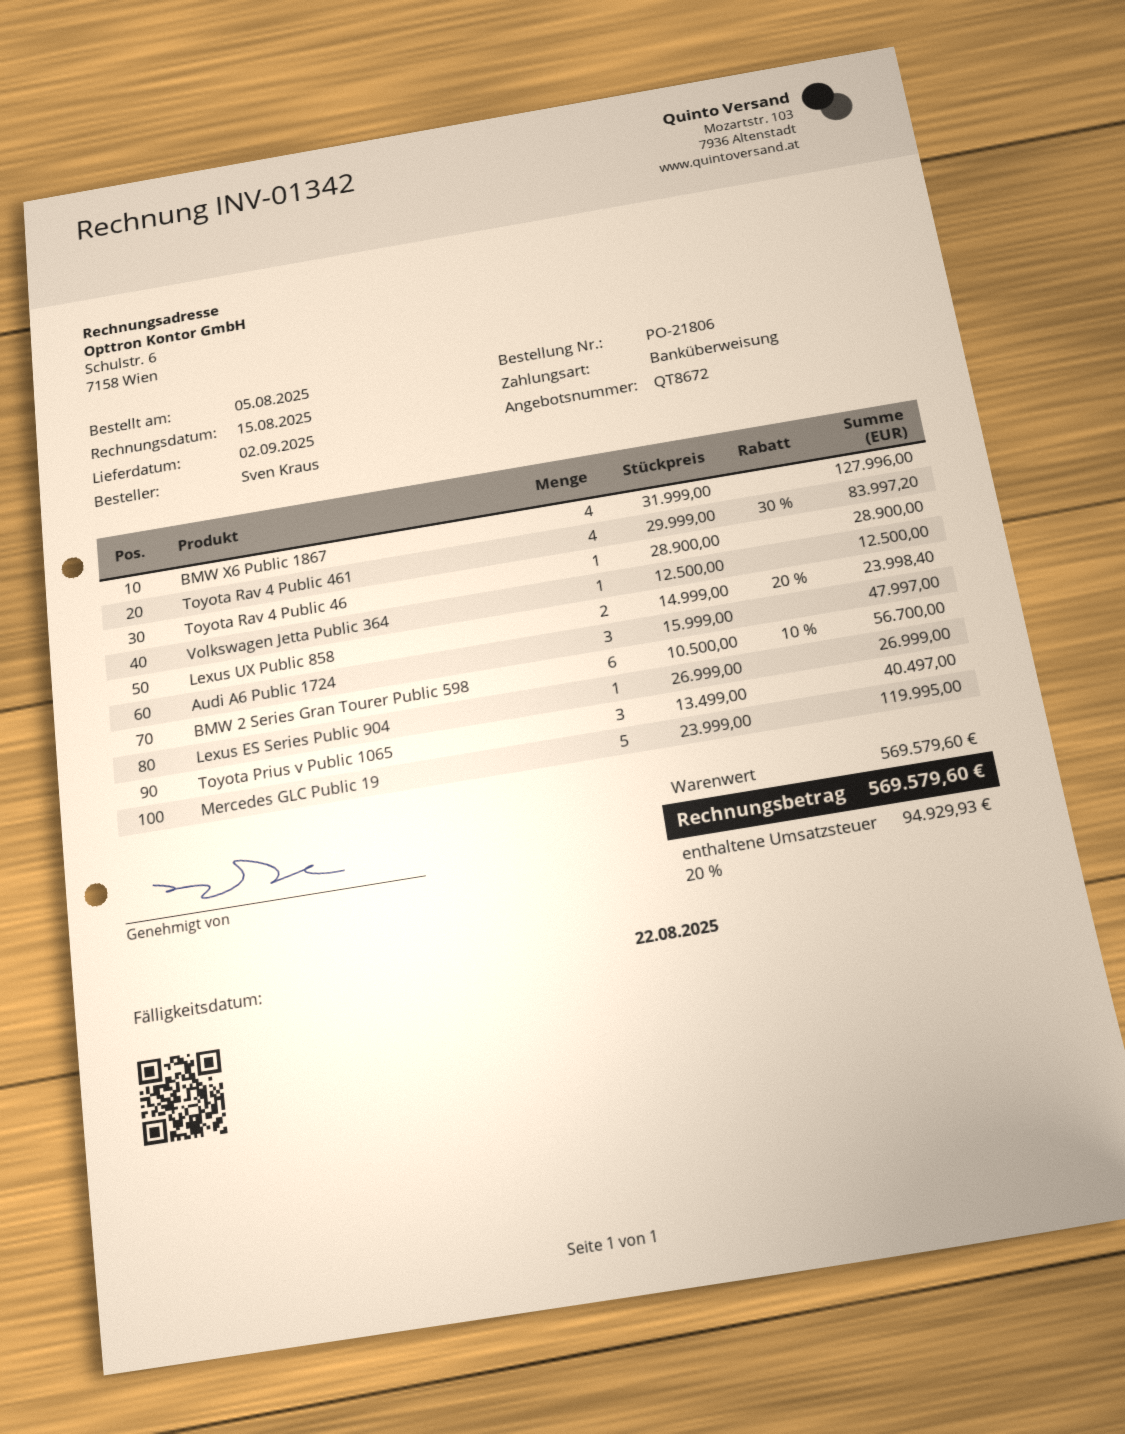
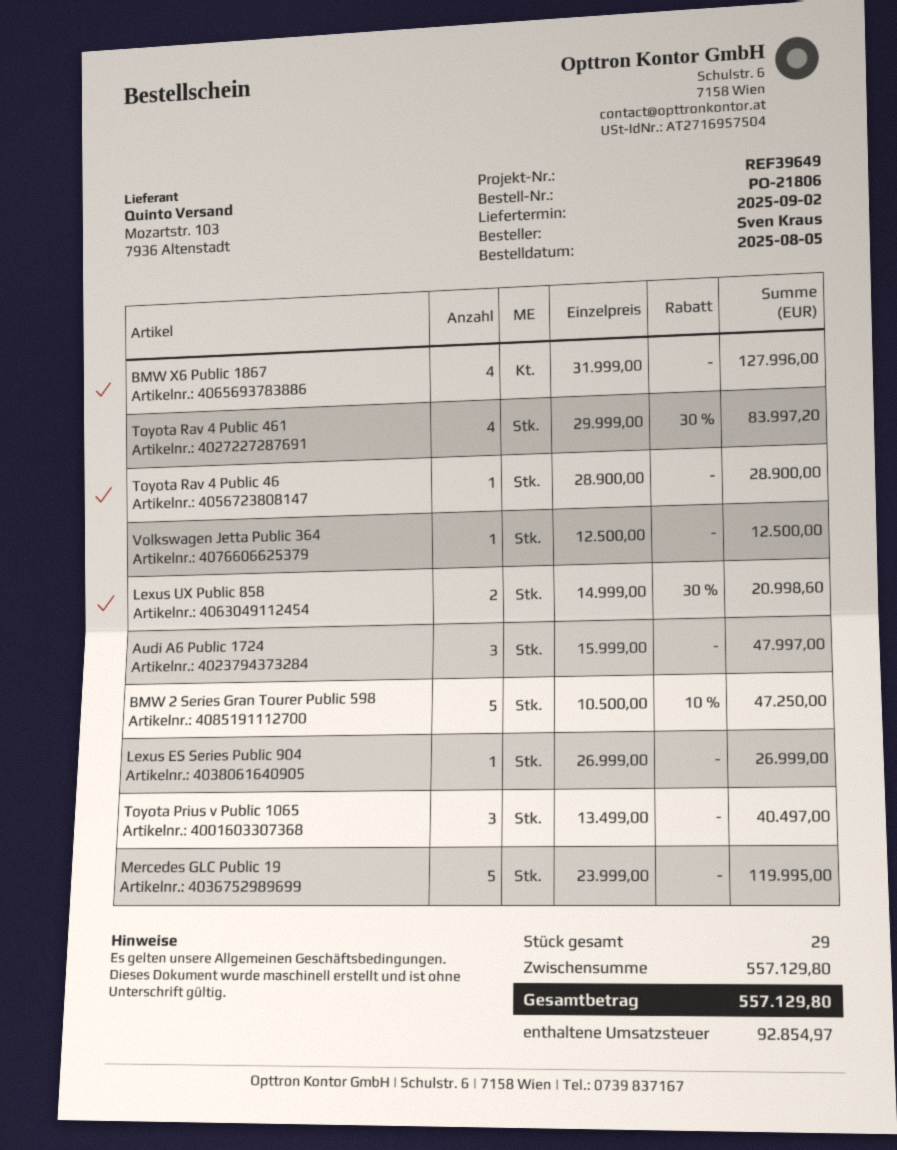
Lexus UX Public 858: 2 x 14999.00 - 20% = 23998.40 -> 2 x 14999.00 - 30% = 20998.60
BMW 2 Series Gran Tourer Public 598: 6 x 10500.00 - 10% = 56700.00 -> 5 x 10500.00 - 10% = 47250.00
subtotal: 569579.60 -> 557129.80
tax: 94929.93 -> 92854.97
total: 569579.60 -> 557129.80

